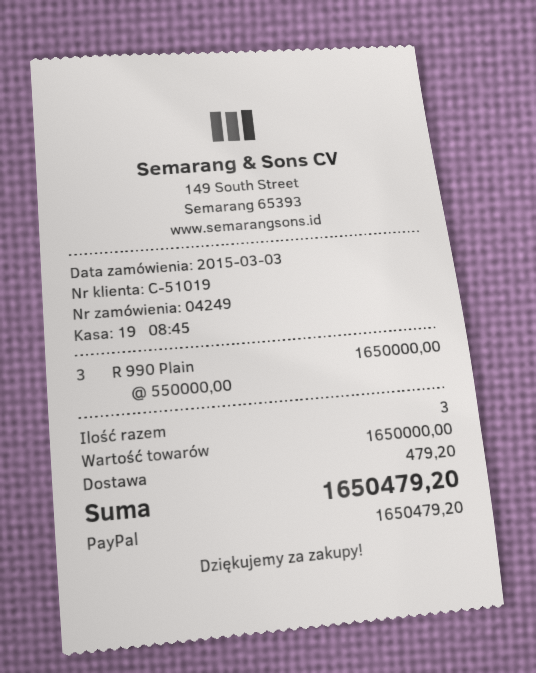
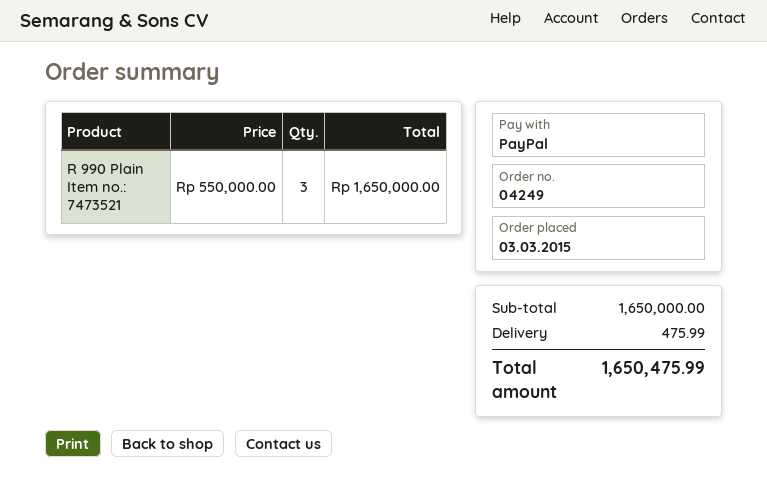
shipping: 479.20 -> 475.99
total: 1650479.20 -> 1650475.99

